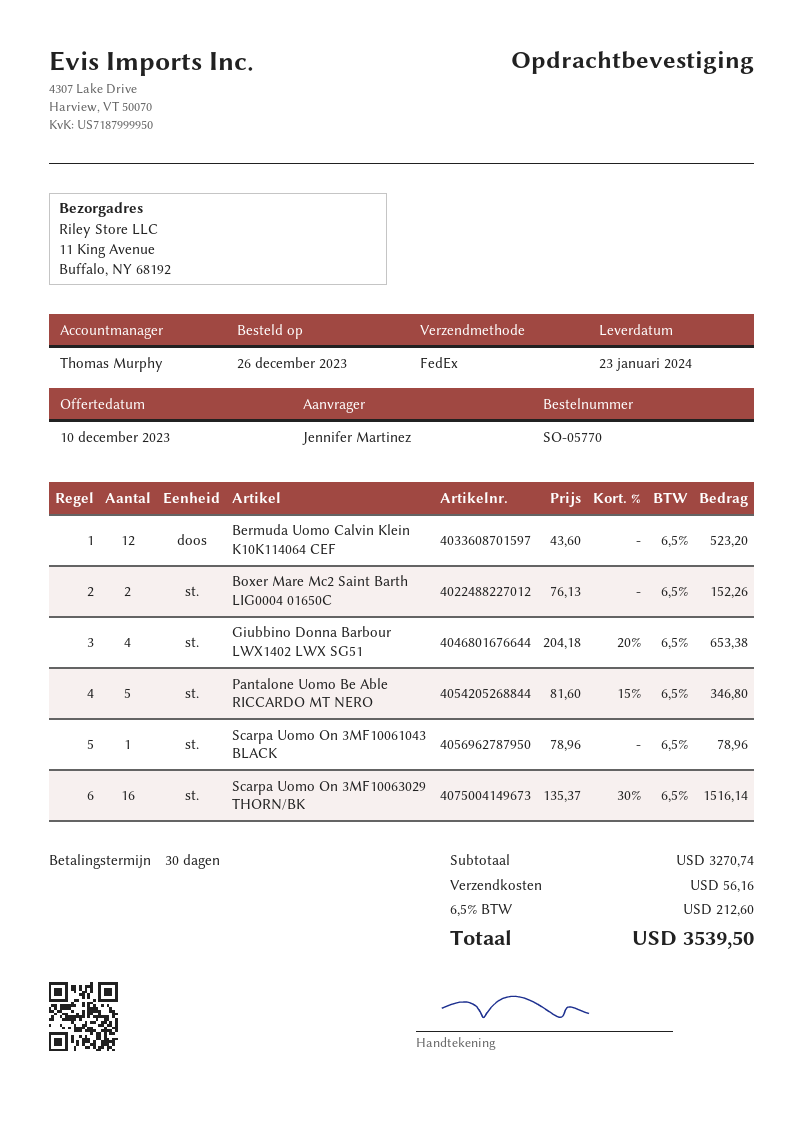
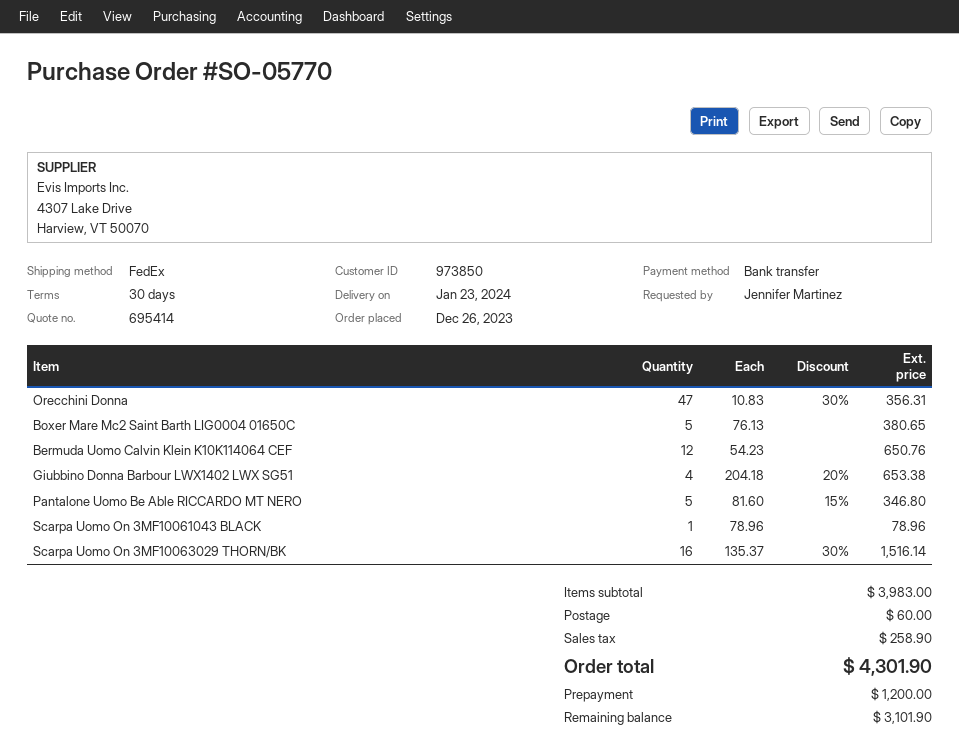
Bermuda Uomo Calvin Klein K10K114064 CEF: 12 x 43.60 = 523.20 -> 12 x 54.23 = 650.76
Boxer Mare Mc2 Saint Barth LIG0004 01650C: 2 x 76.13 = 152.26 -> 5 x 76.13 = 380.65
Orecchini Donna: none -> 47 x 10.83 - 30% = 356.31
subtotal: 3270.74 -> 3983.00
shipping: 56.16 -> 60.00
tax: 212.60 -> 258.90
total: 3539.50 -> 4301.90

